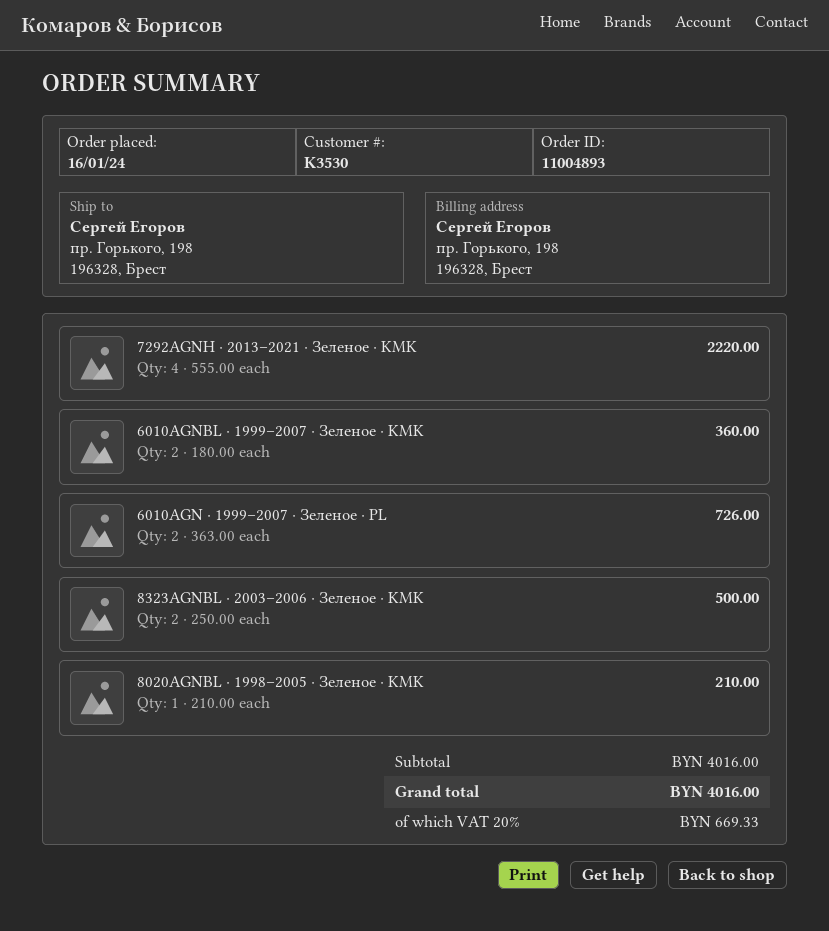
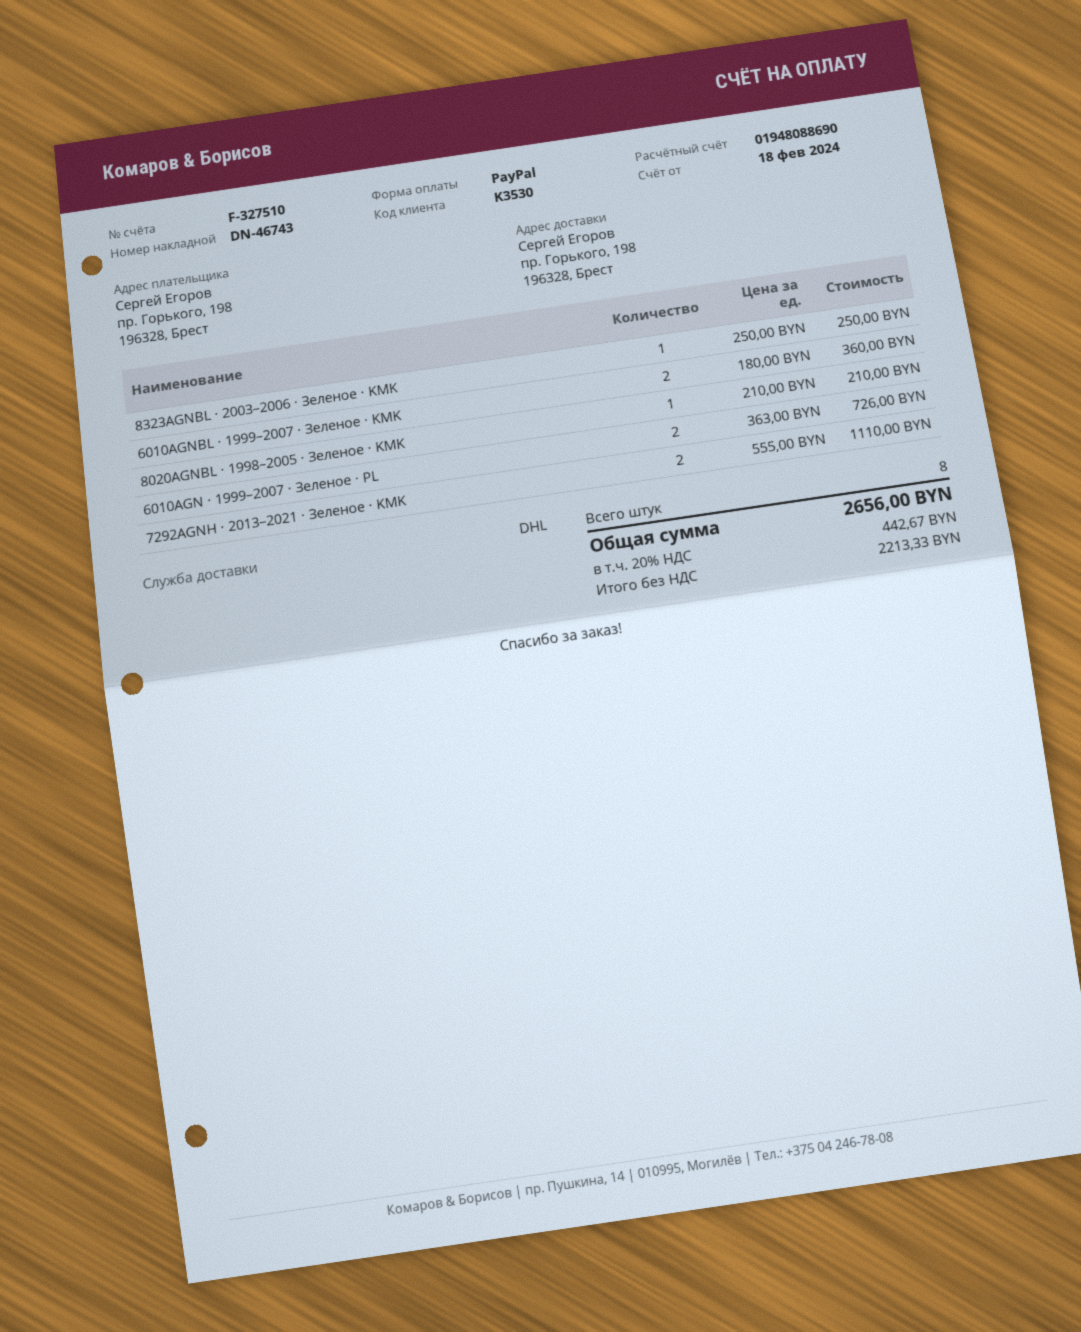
7292AGNH · 2013–2021 · Зеленое · KMK: 4 x 555.00 = 2220.00 -> 2 x 555.00 = 1110.00
8323AGNBL · 2003–2006 · Зеленое · KMK: 2 x 250.00 = 500.00 -> 1 x 250.00 = 250.00
tax: 20% = 669.33 -> 20% = 442.67
total: 4016.00 -> 2656.00

